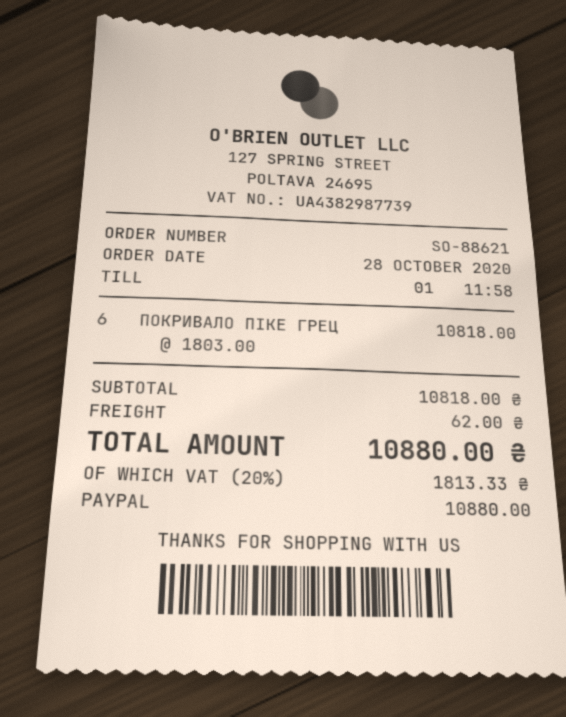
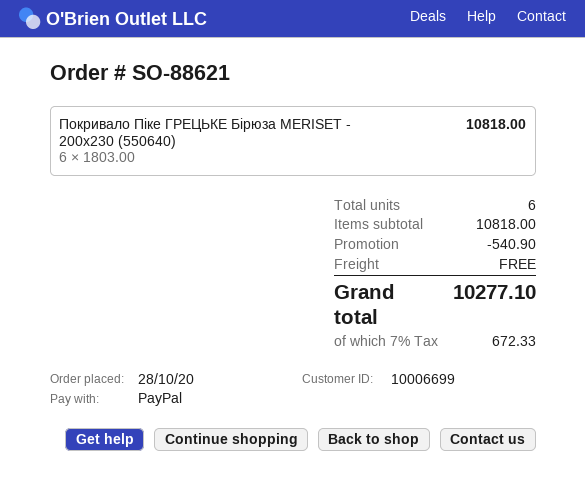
discount: none -> 540.90
shipping: 62.00 -> 0.00
tax: 20% = 1813.33 -> 7% = 672.33
total: 10880.00 -> 10277.10

